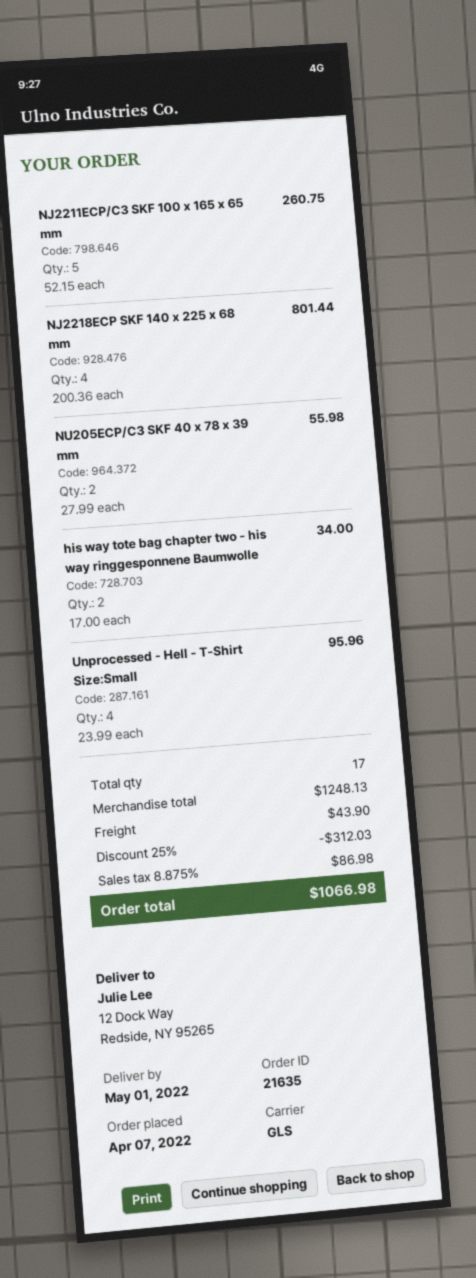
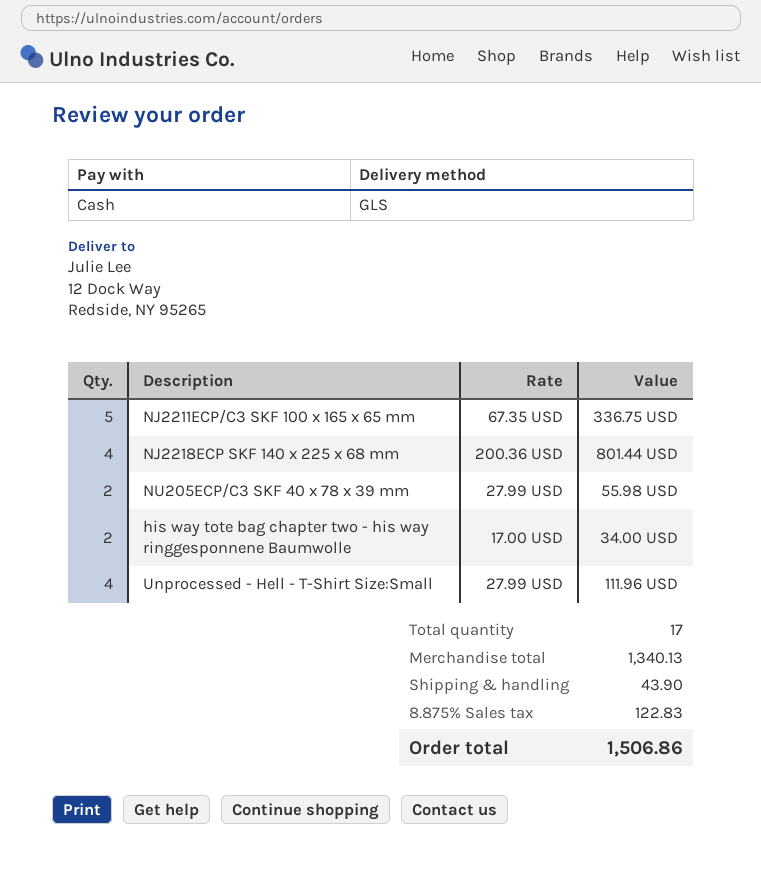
NJ2211ECP/C3 SKF 100 x 165 x 65 mm: 5 x 52.15 = 260.75 -> 5 x 67.35 = 336.75
Unprocessed - Hell - T-Shirt Size:Small: 4 x 23.99 = 95.96 -> 4 x 27.99 = 111.96
subtotal: 1248.13 -> 1340.13
discount: 25% = 312.03 -> none
tax: 8.875% = 86.98 -> 8.875% = 122.83
total: 1066.98 -> 1506.86

